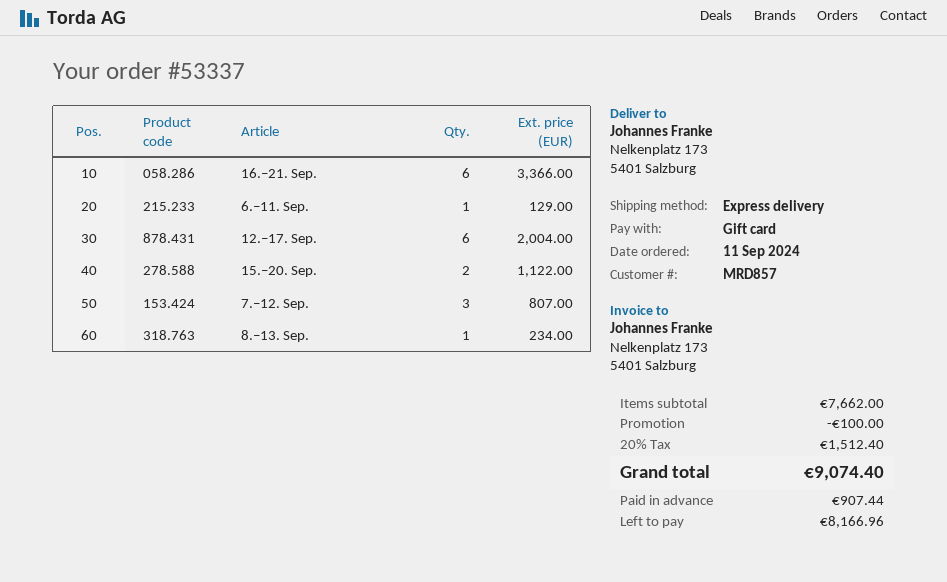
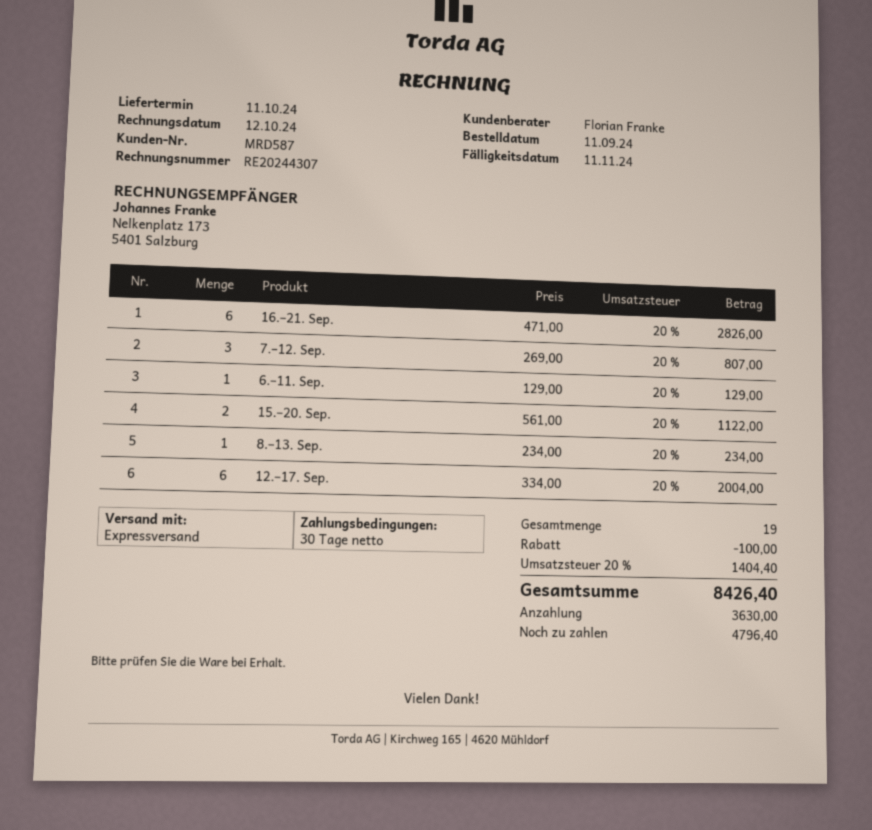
customer number: MRD857 -> MRD587
16.–21. Sep.: 6 for 3366.00 -> 6 for 2826.00
tax: 20% = 1512.40 -> 20% = 1404.40
total: 9074.40 -> 8426.40
deposit: 907.44 -> 3630.00
balance: 8166.96 -> 4796.40

